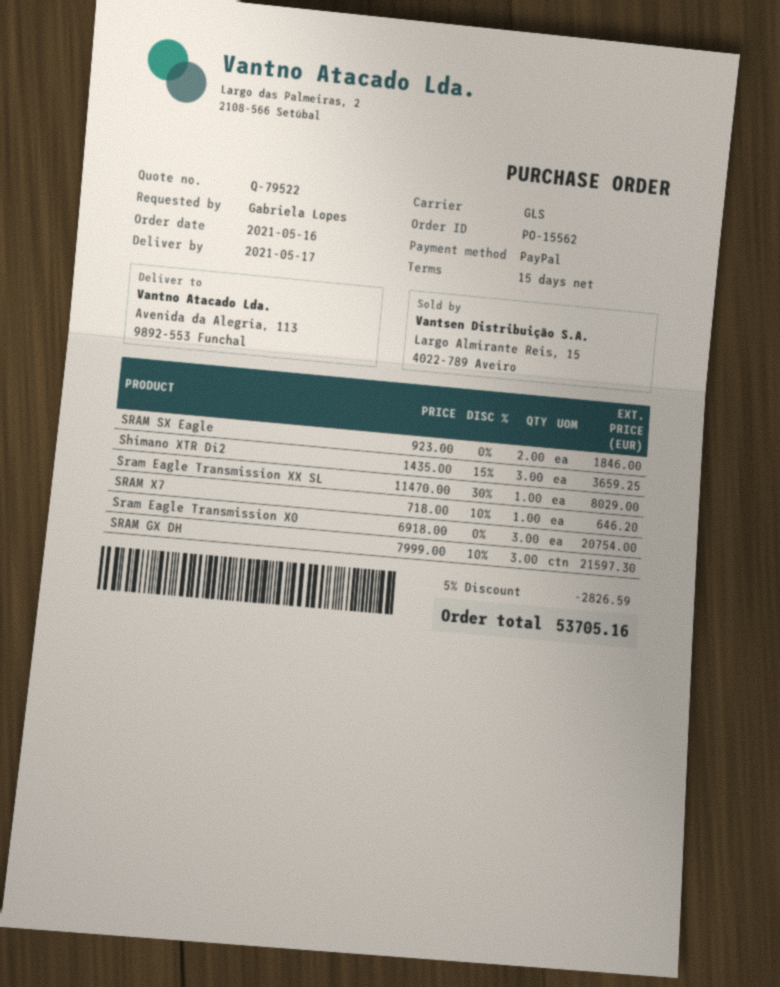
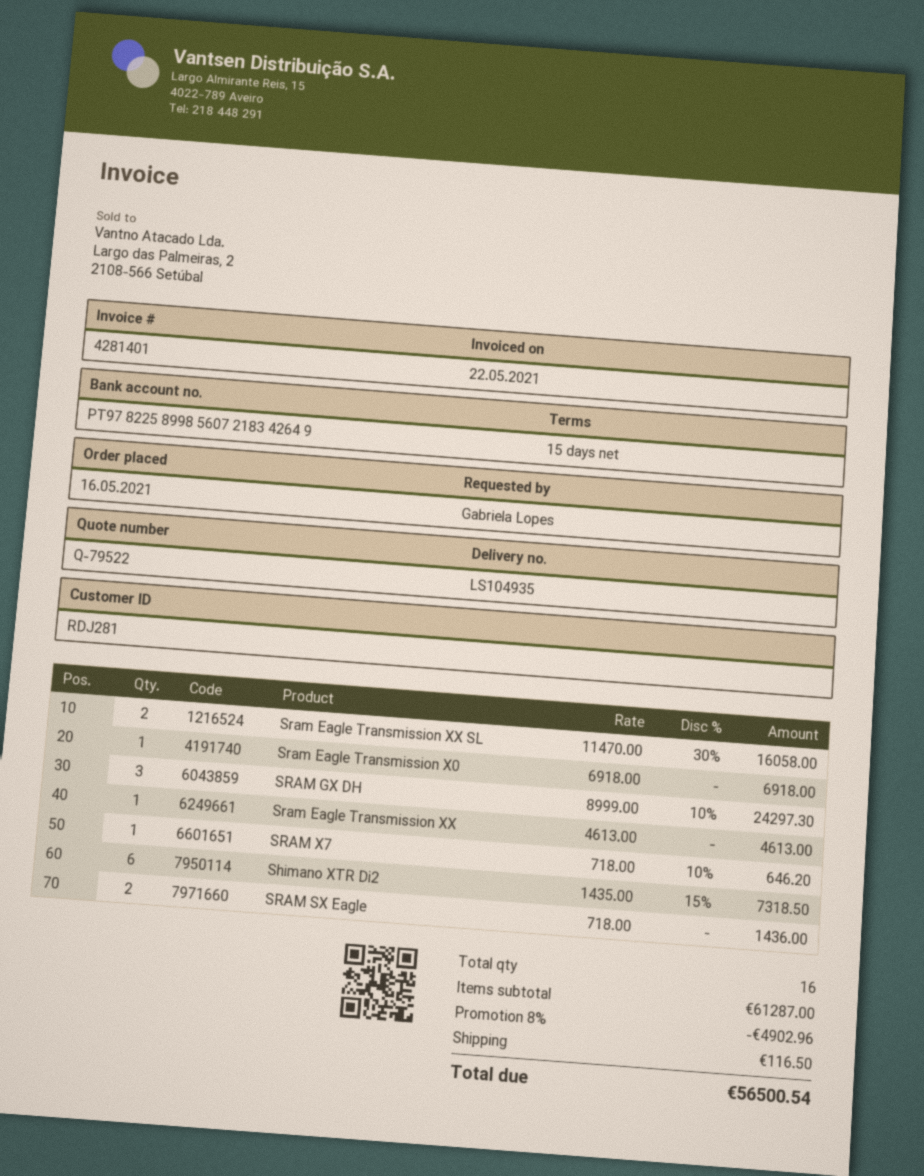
SRAM SX Eagle: 2 x 923.00 = 1846.00 -> 2 x 718.00 = 1436.00
Shimano XTR Di2: 3 x 1435.00 - 15% = 3659.25 -> 6 x 1435.00 - 15% = 7318.50
Sram Eagle Transmission XX SL: 1 x 11470.00 - 30% = 8029.00 -> 2 x 11470.00 - 30% = 16058.00
Sram Eagle Transmission X0: 3 x 6918.00 = 20754.00 -> 1 x 6918.00 = 6918.00
SRAM GX DH: 3 x 7999.00 - 10% = 21597.30 -> 3 x 8999.00 - 10% = 24297.30
Sram Eagle Transmission XX: none -> 1 x 4613.00 = 4613.00
discount: 5% = 2826.59 -> 8% = 4902.96
shipping: none -> 116.50
total: 53705.16 -> 56500.54

